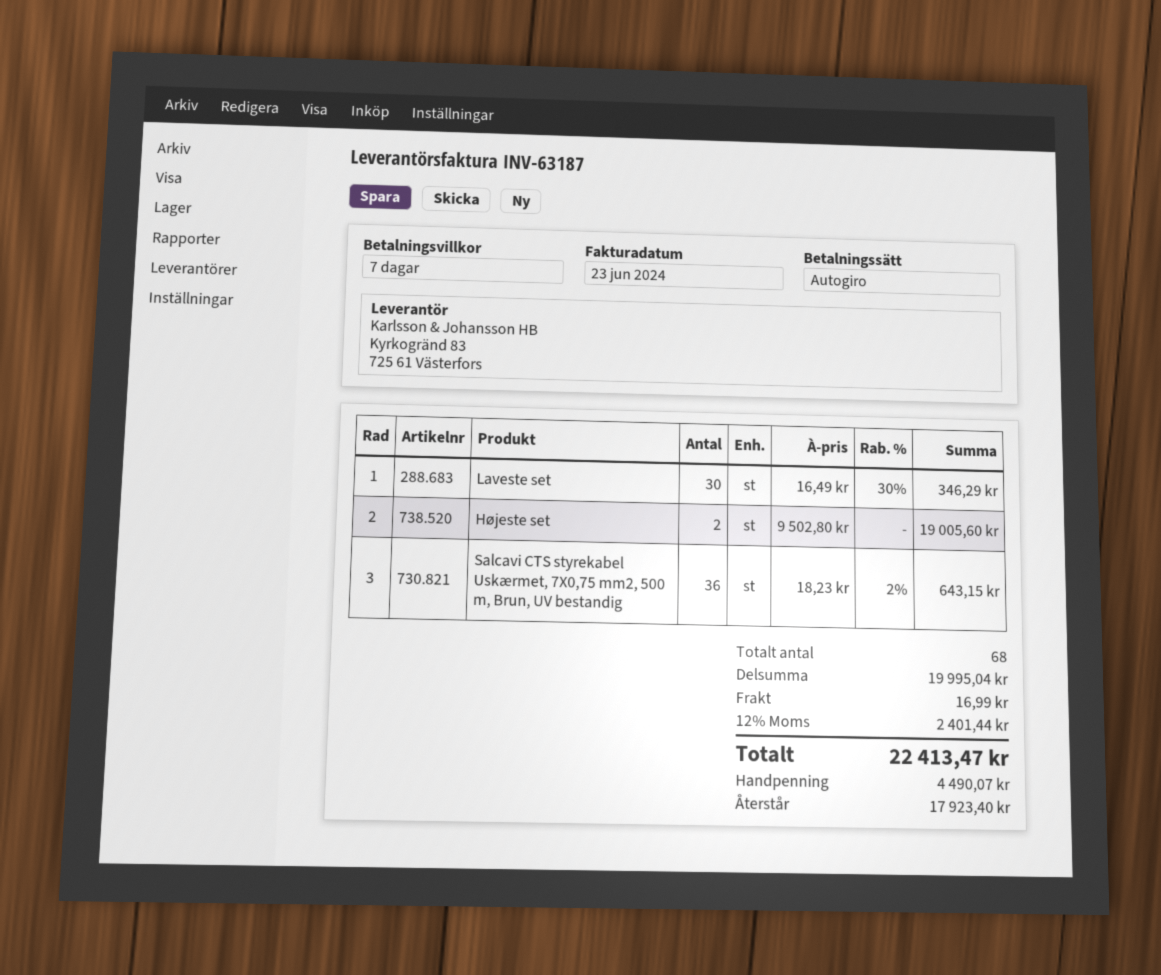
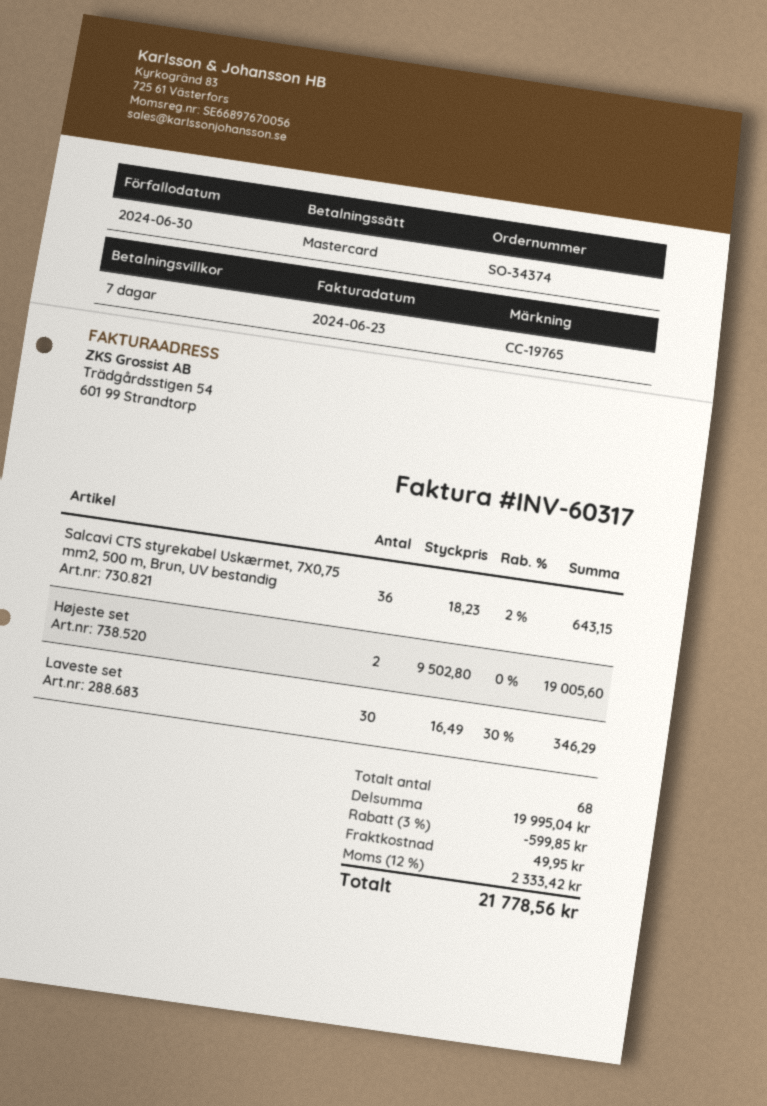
invoice number: INV-63187 -> INV-60317
payment method: direct debit -> Mastercard
discount: none -> 3% = 599.85
shipping: 16.99 -> 49.95
tax: 12% = 2401.44 -> 12% = 2333.42
total: 22413.47 -> 21778.56

